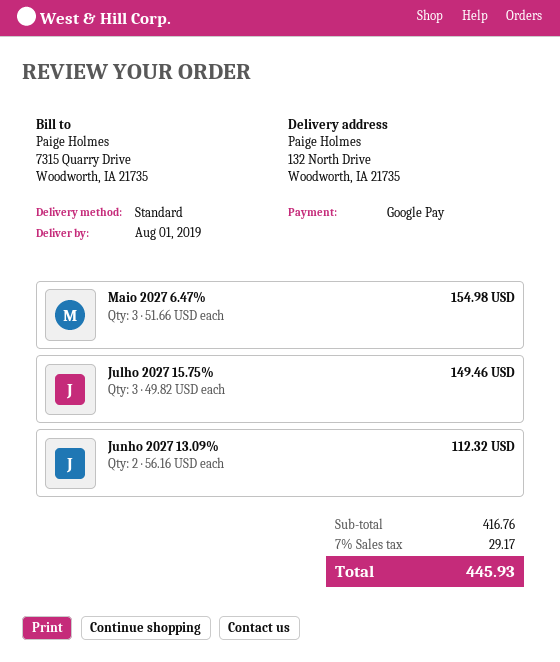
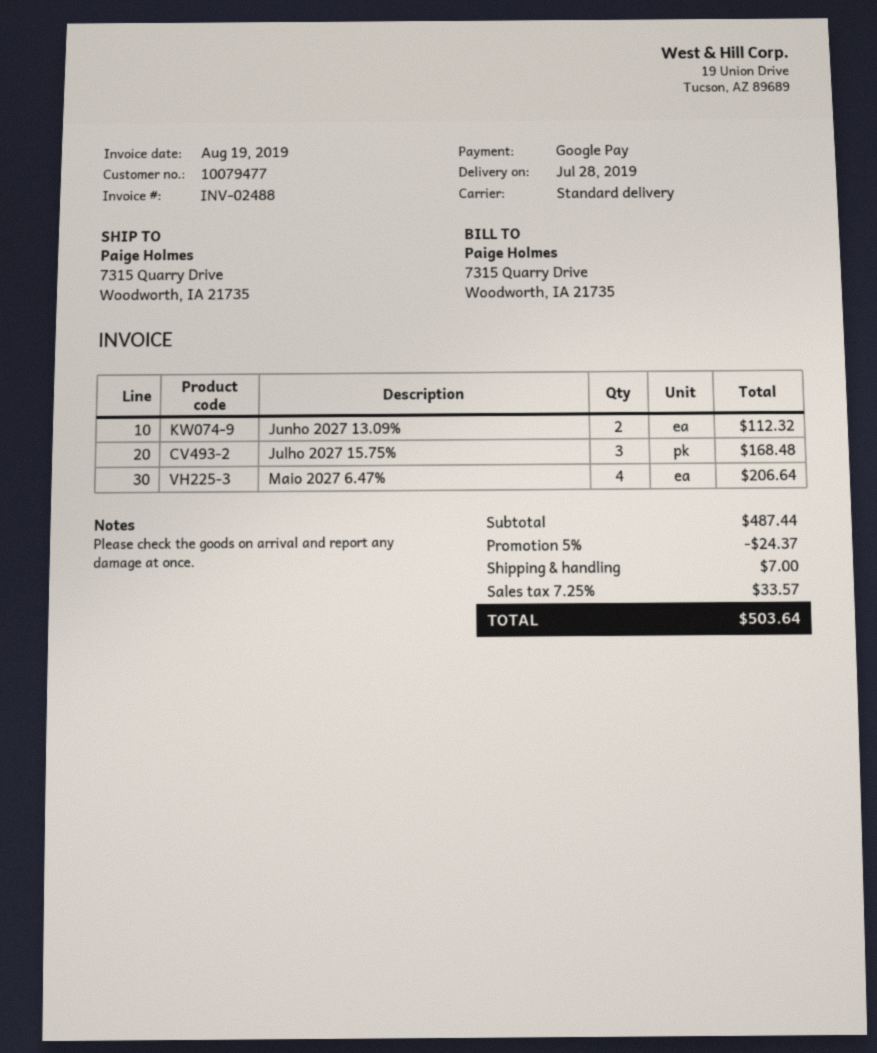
delivery date: 2019-08-01 -> 2019-07-28
ship to: 132 North Drive, Woodworth, IA 21735 -> 7315 Quarry Drive, Woodworth, IA 21735
Maio 2027 6.47%: 3 for 154.98 -> 4 for 206.64
Julho 2027 15.75%: 3 for 149.46 -> 3 for 168.48
subtotal: 416.76 -> 487.44
discount: none -> 5% = 24.37
shipping: none -> 7.00
tax: 7% = 29.17 -> 7.25% = 33.57
total: 445.93 -> 503.64

